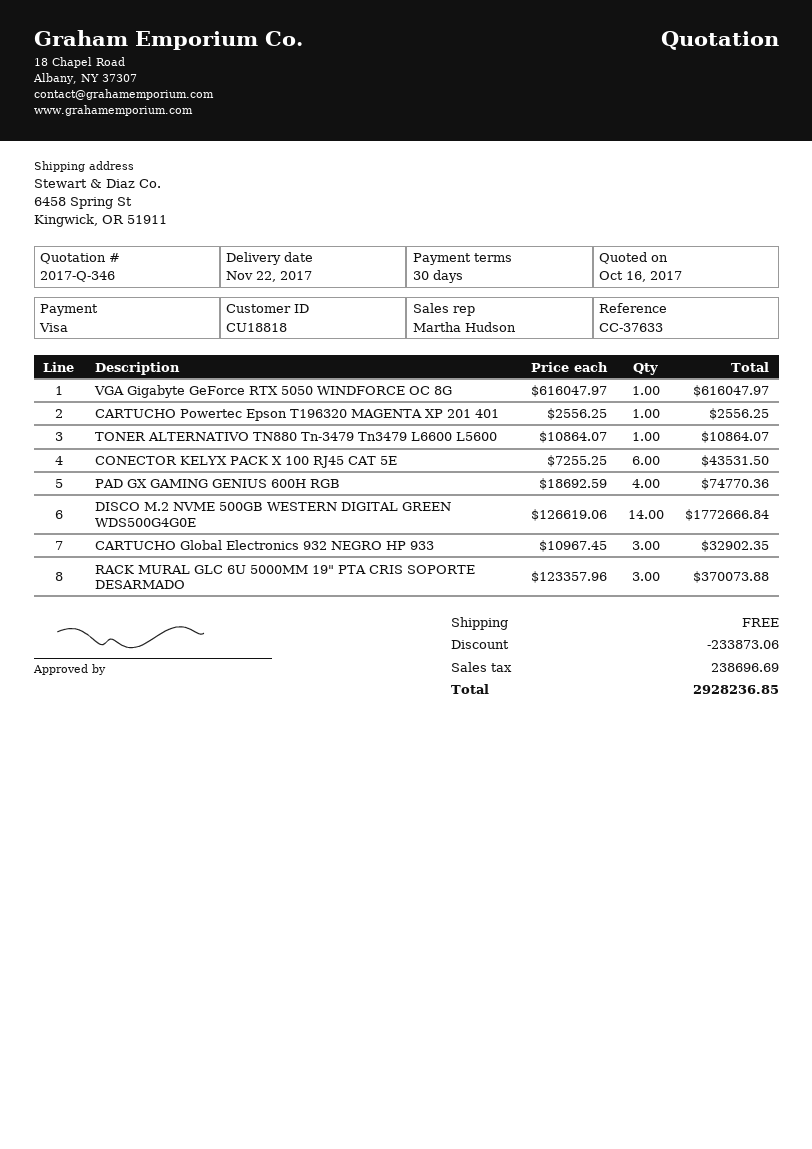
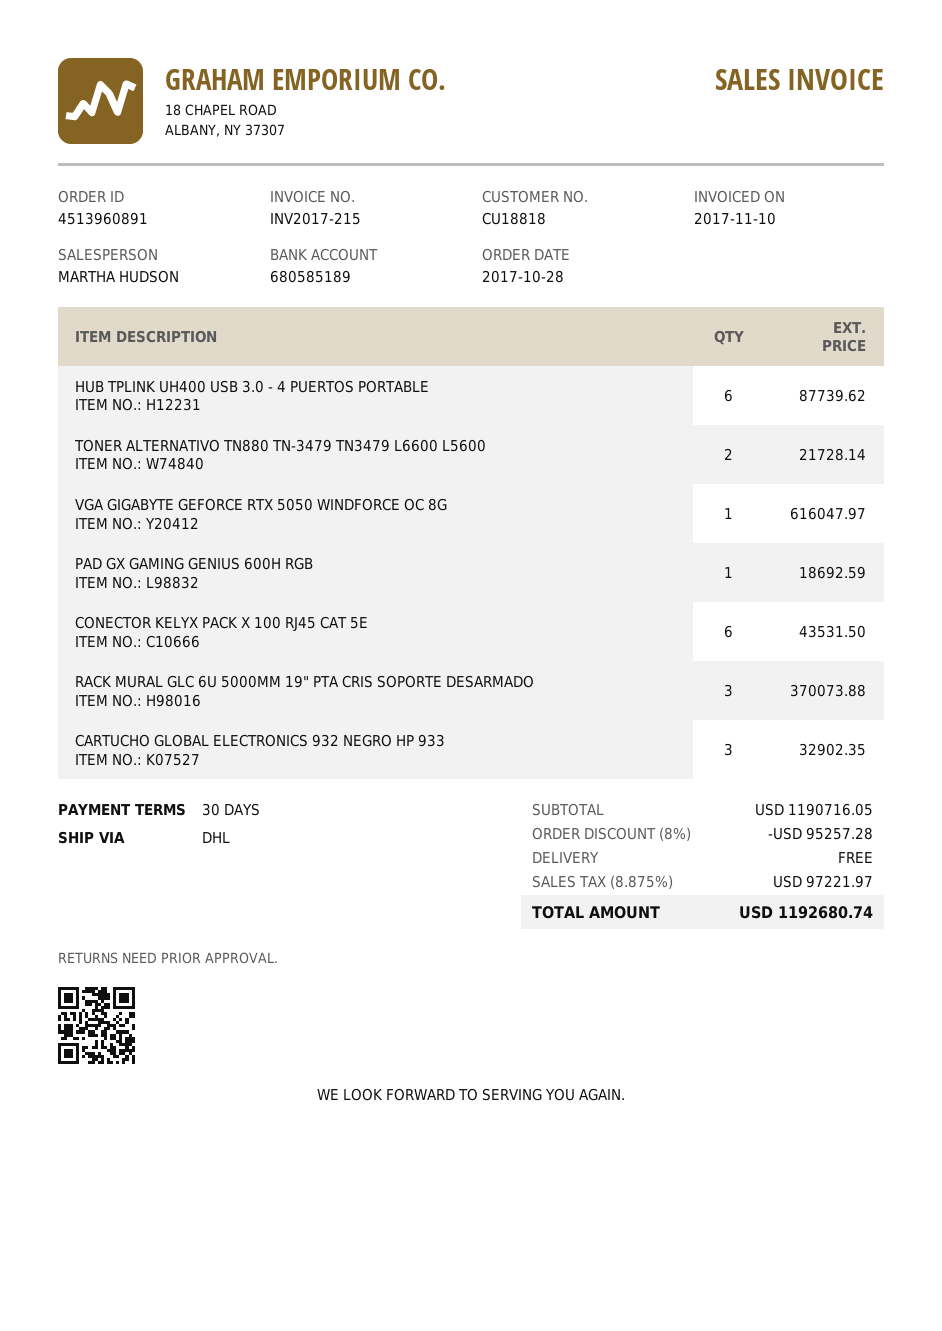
CARTUCHO Powertec Epson T196320 MAGENTA XP 201 401: 1 for 2556.25 -> none
TONER ALTERNATIVO TN880 Tn-3479 Tn3479 L6600 L5600: 1 for 10864.07 -> 2 for 21728.14
PAD GX GAMING GENIUS 600H RGB: 4 for 74770.36 -> 1 for 18692.59
DISCO M.2 NVME 500GB WESTERN DIGITAL GREEN WDS500G4G0E: 14 for 1772666.84 -> none
HUB TPLINK UH400 USB 3.0 - 4 PUERTOS PORTABLE: none -> 6 for 87739.62
discount: 233873.06 -> 95257.28
tax: 238696.69 -> 97221.97
total: 2928236.85 -> 1192680.74

